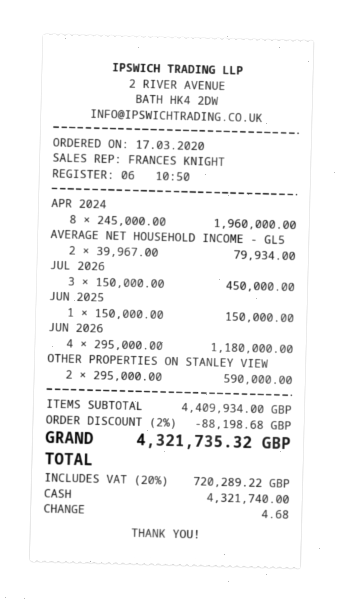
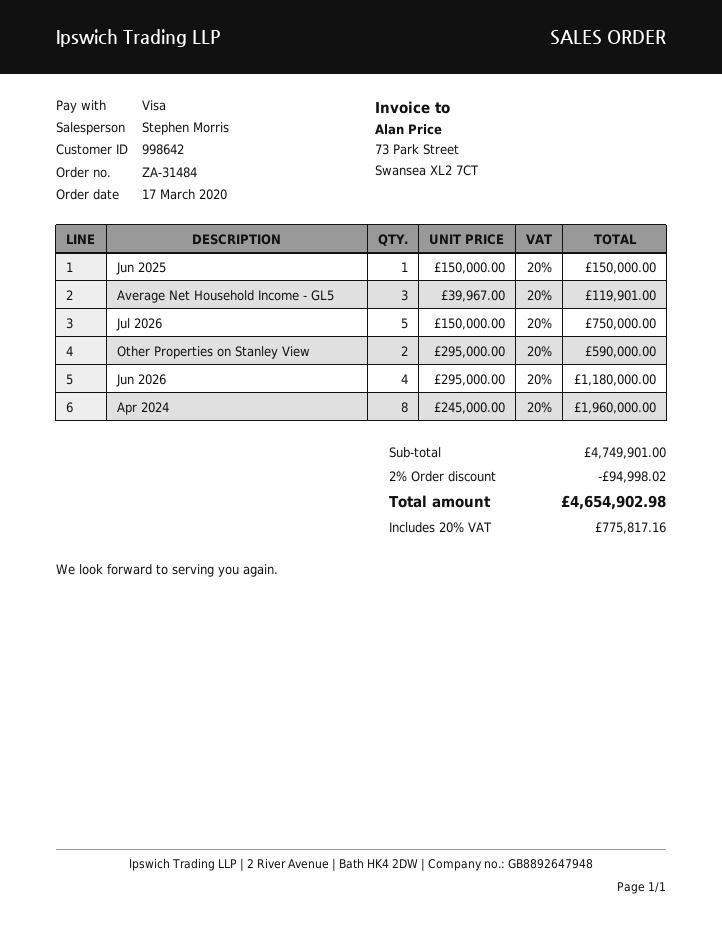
sales rep: FRANCES KNIGHT -> Stephen Morris
payment method: cash -> Visa
AVERAGE NET HOUSEHOLD INCOME - GL5: 2 x 39967.00 = 79934.00 -> 3 x 39967.00 = 119901.00
JUL 2026: 3 x 150000.00 = 450000.00 -> 5 x 150000.00 = 750000.00
subtotal: 4409934.00 -> 4749901.00
discount: 2% = 88198.68 -> 2% = 94998.02
tax: 20% = 720289.22 -> 20% = 775817.16
total: 4321735.32 -> 4654902.98

